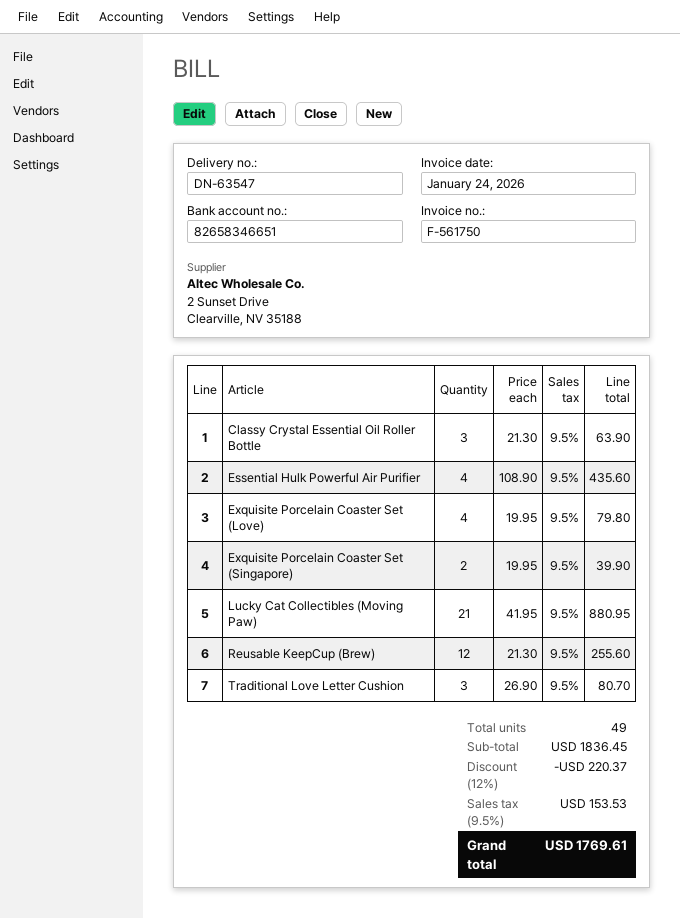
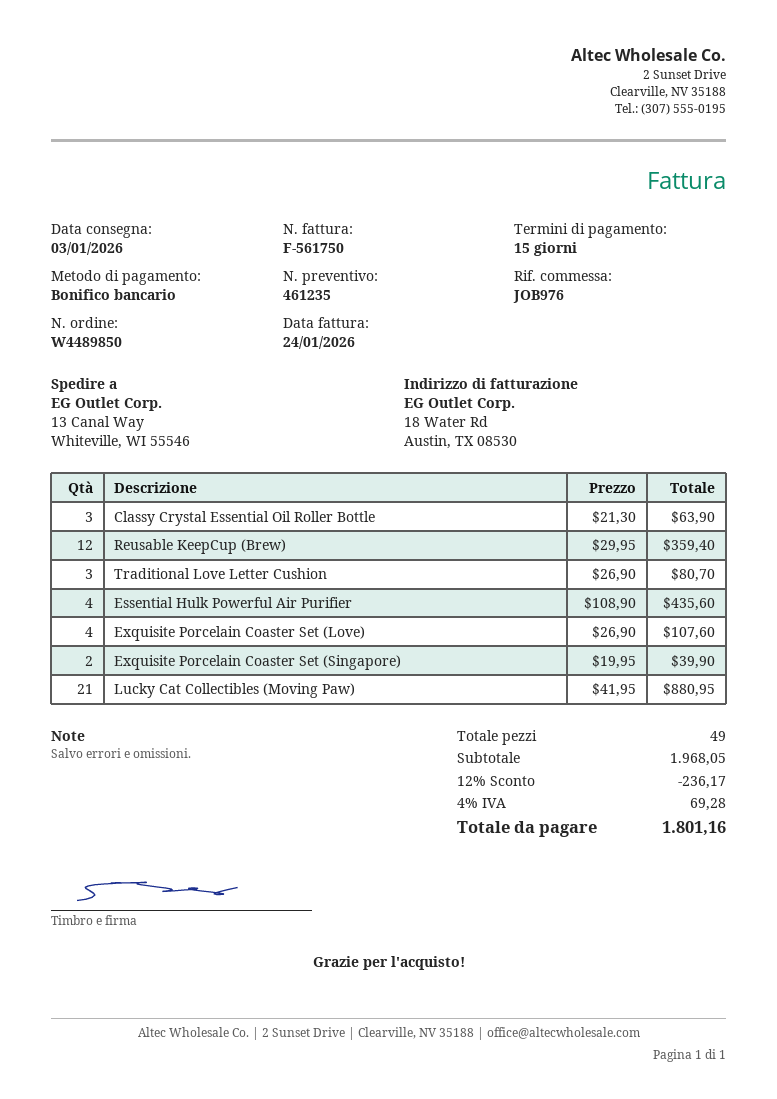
Exquisite Porcelain Coaster Set (Love): 4 x 19.95 = 79.80 -> 4 x 26.90 = 107.60
Reusable KeepCup (Brew): 12 x 21.30 = 255.60 -> 12 x 29.95 = 359.40
subtotal: 1836.45 -> 1968.05
discount: 12% = 220.37 -> 12% = 236.17
tax: 9.5% = 153.53 -> 4% = 69.28
total: 1769.61 -> 1801.16

